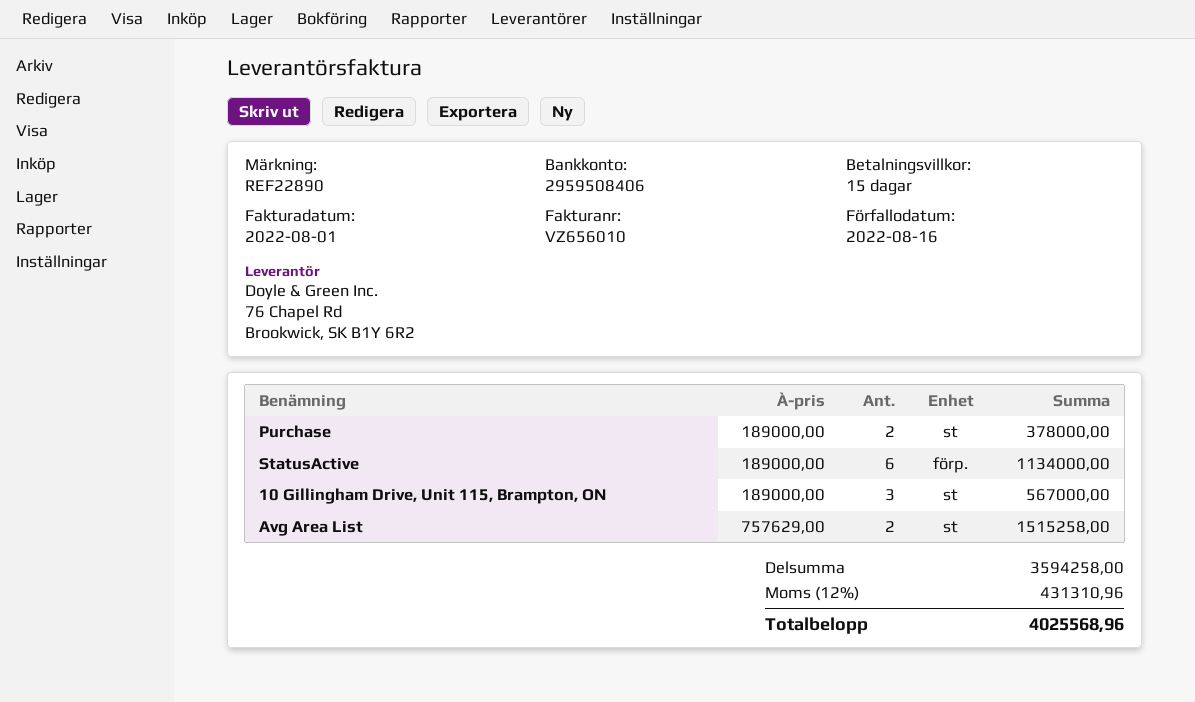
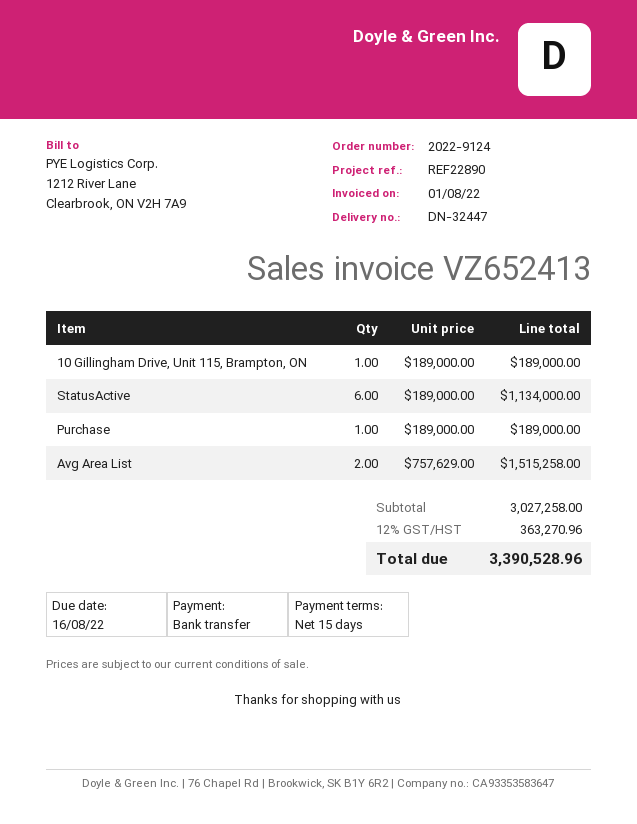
invoice number: VZ656010 -> VZ652413
Purchase: 2 x 189000.00 = 378000.00 -> 1 x 189000.00 = 189000.00
10 Gillingham Drive, Unit 115, Brampton, ON: 3 x 189000.00 = 567000.00 -> 1 x 189000.00 = 189000.00
subtotal: 3594258.00 -> 3027258.00
tax: 12% = 431310.96 -> 12% = 363270.96
total: 4025568.96 -> 3390528.96

